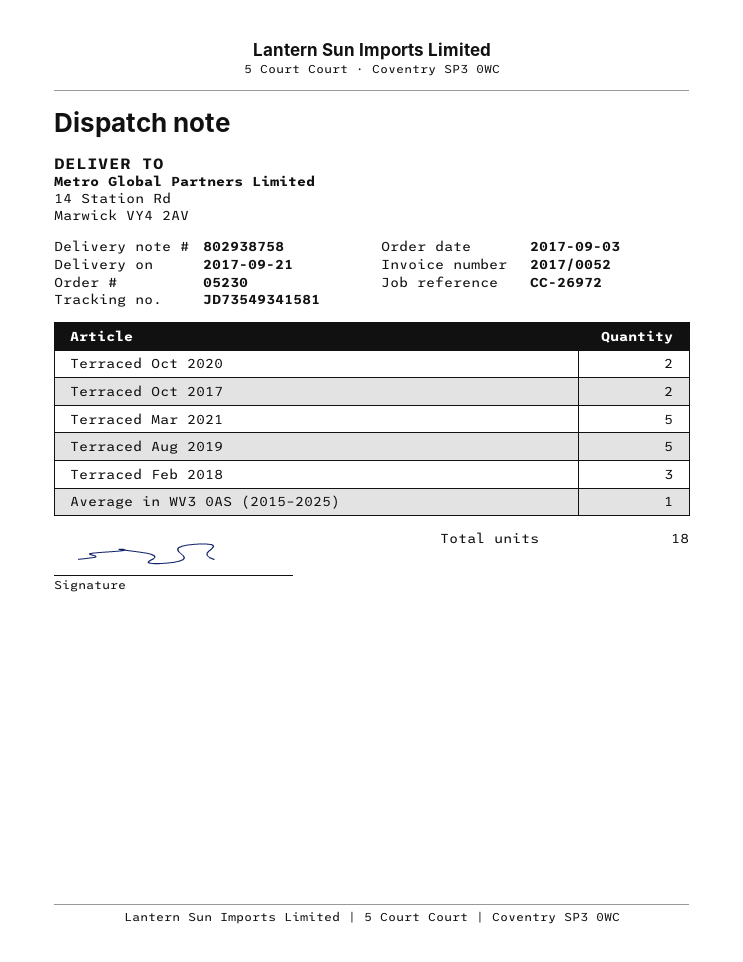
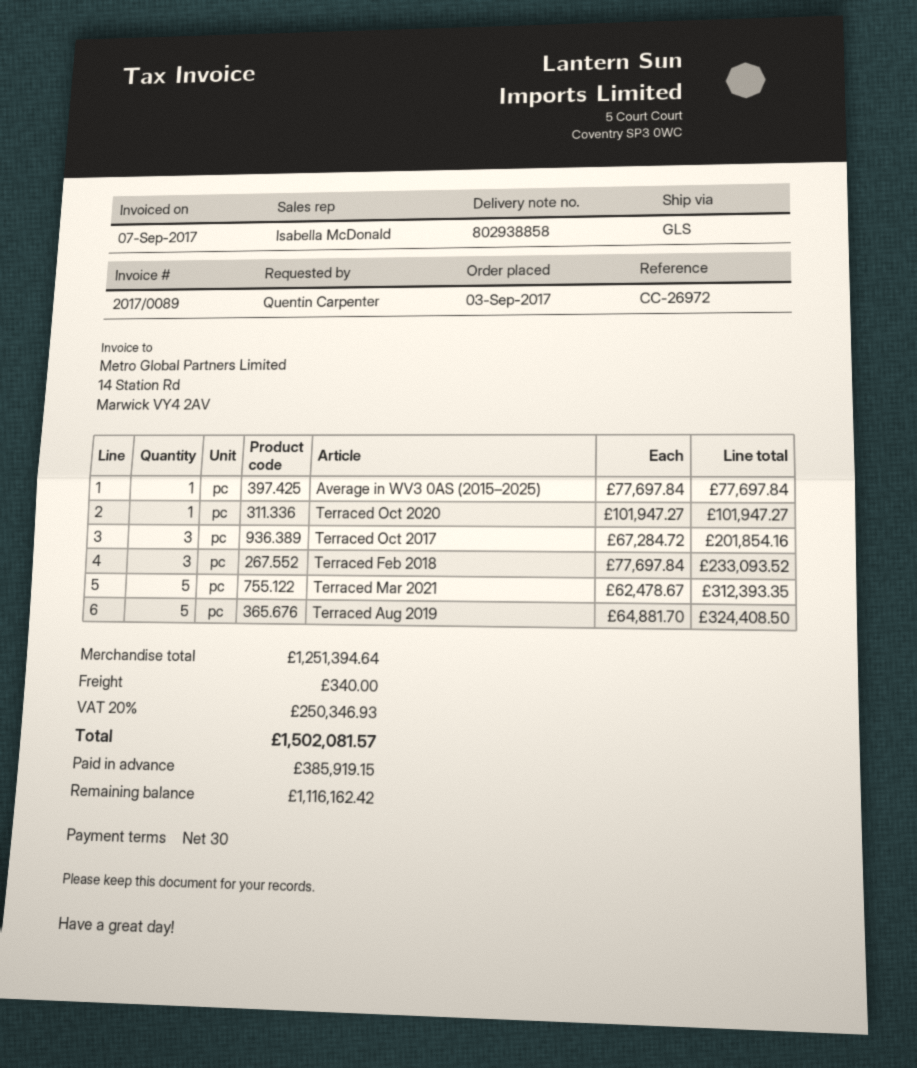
delivery note number: 802938758 -> 802938858
invoice number: 2017/0052 -> 2017/0089
Terraced Oct 2020: 2 -> 1
Terraced Oct 2017: 2 -> 3

